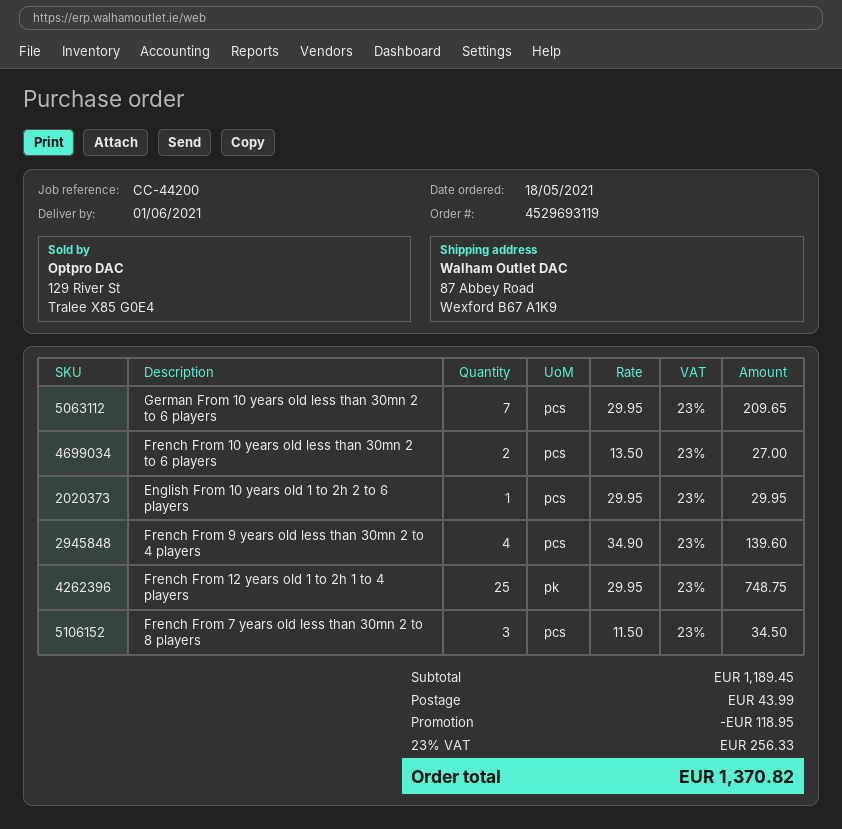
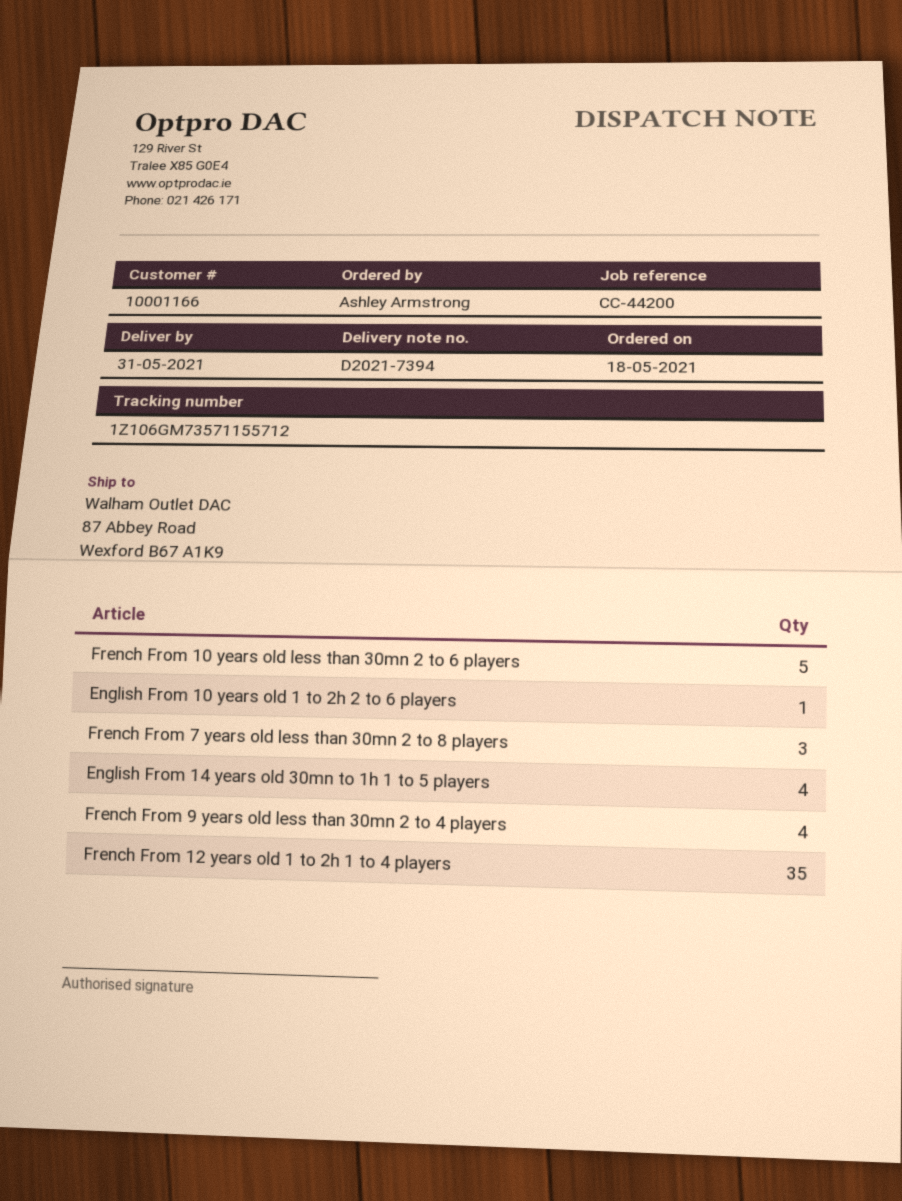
delivery date: 2021-06-01 -> 2021-05-31
German From 10 years old less than 30mn 2 to 6 players: 7 -> none
French From 10 years old less than 30mn 2 to 6 players: 2 -> 5
French From 12 years old 1 to 2h 1 to 4 players: 25 -> 35
English From 14 years old 30mn to 1h 1 to 5 players: none -> 4

